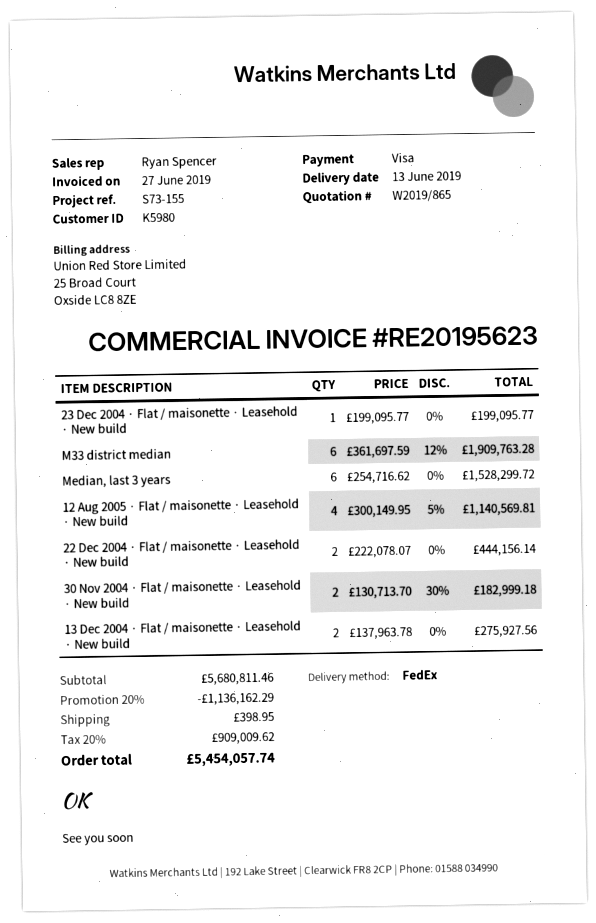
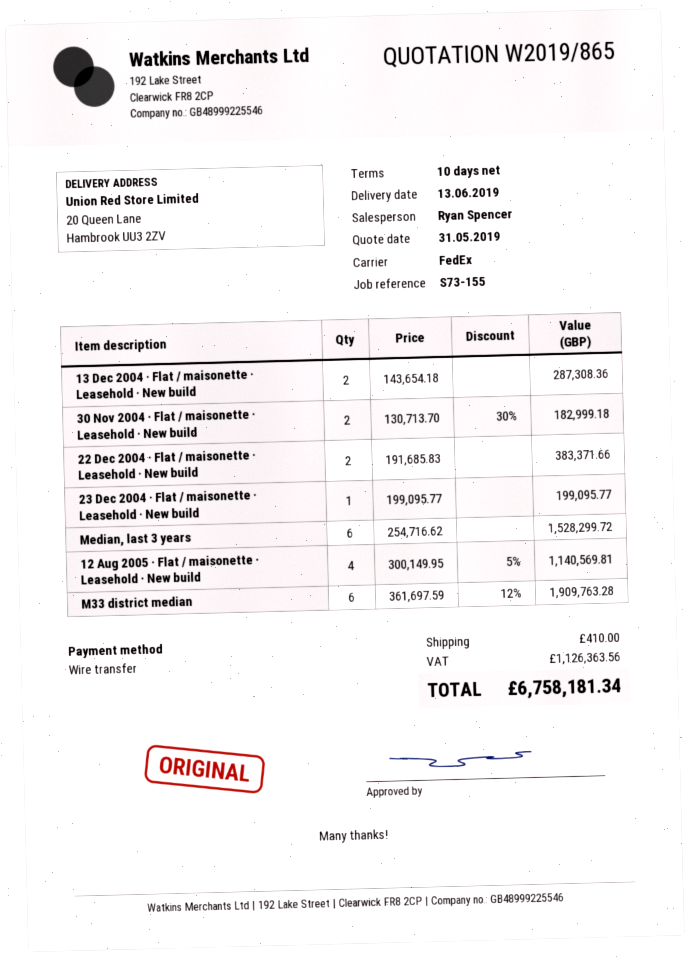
payment method: Visa -> bank transfer
22 Dec 2004 · Flat / maisonette · Leasehold · New build: 2 x 222078.07 = 444156.14 -> 2 x 191685.83 = 383371.66
13 Dec 2004 · Flat / maisonette · Leasehold · New build: 2 x 137963.78 = 275927.56 -> 2 x 143654.18 = 287308.36
discount: 20% = 1136162.29 -> none
shipping: 398.95 -> 410.00
tax: 909009.62 -> 1126363.56
total: 5454057.74 -> 6758181.34

